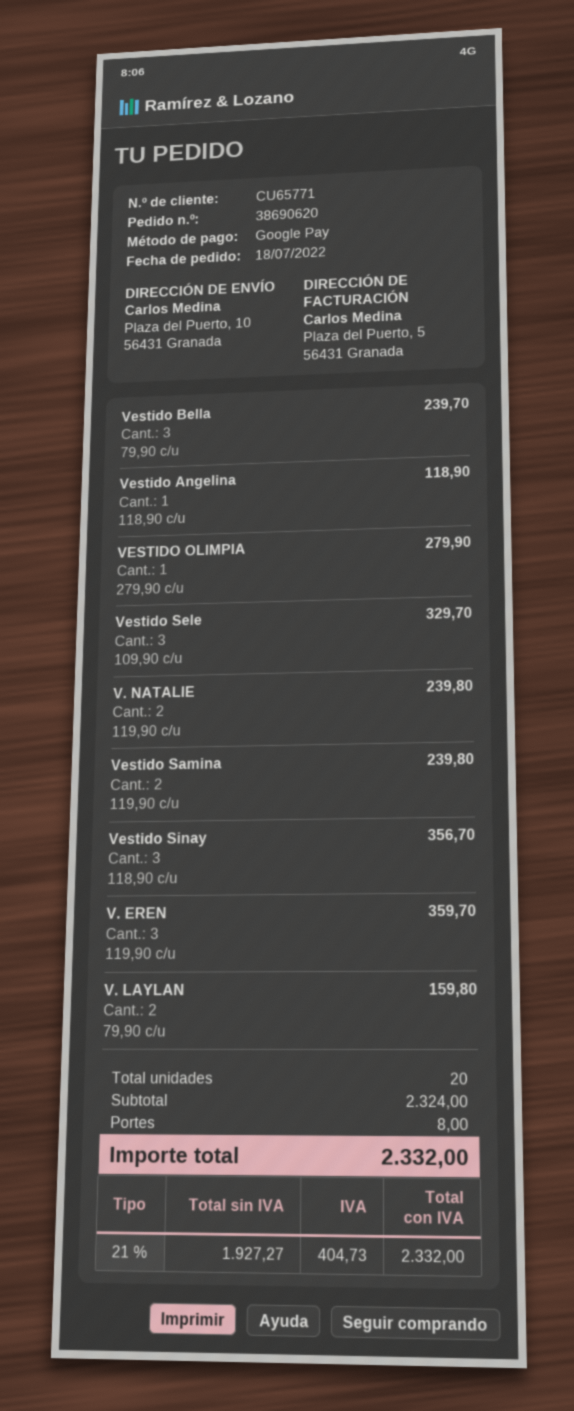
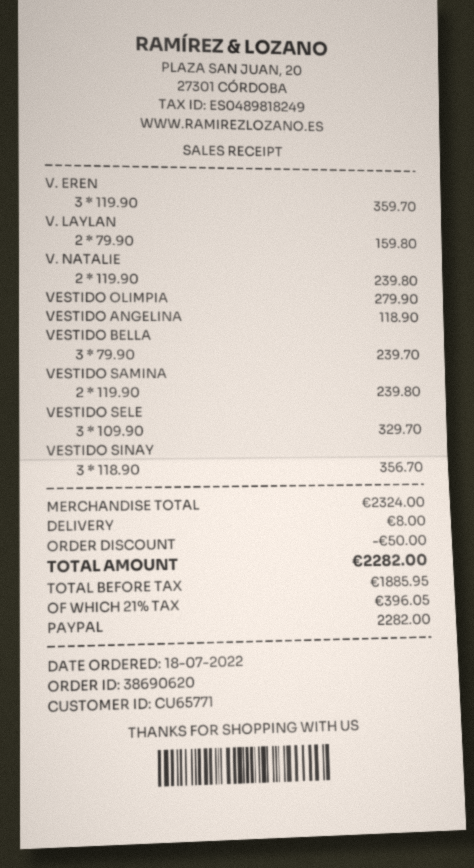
payment method: Google Pay -> PayPal
discount: none -> 50.00
net: 1927.27 -> 1885.95
tax: 21% = 404.73 -> 21% = 396.05
total: 2332.00 -> 2282.00

